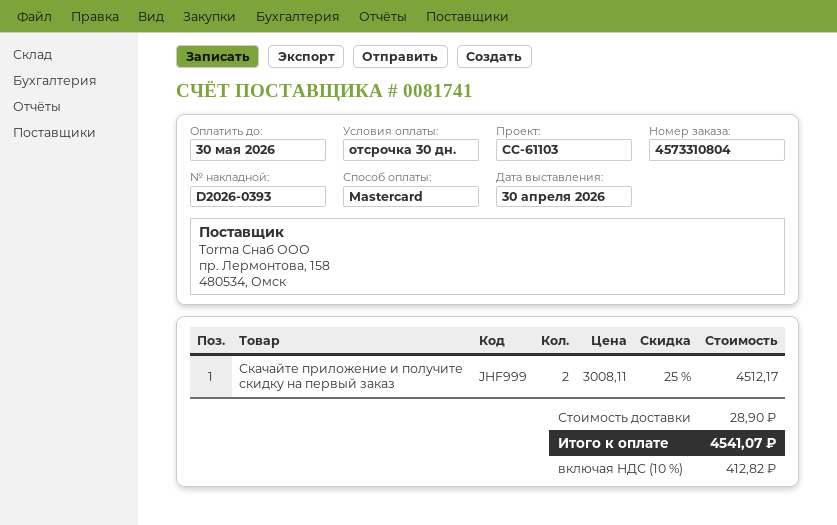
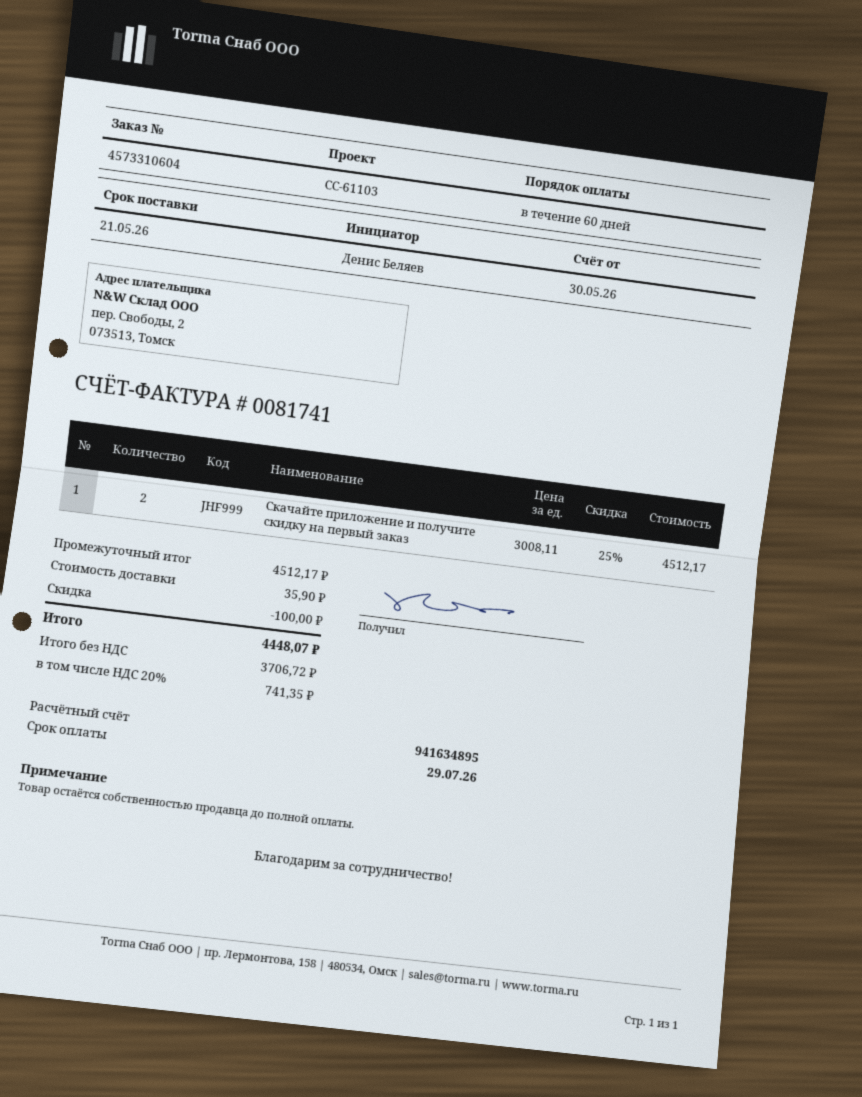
order number: 4573310804 -> 4573310604
invoice date: 2026-04-30 -> 2026-05-30
payment terms: 30 days -> 60 days
due date: 2026-05-30 -> 2026-07-29
discount: none -> 100.00
shipping: 28.90 -> 35.90
tax: 10% = 412.82 -> 20% = 741.35
total: 4541.07 -> 4448.07

